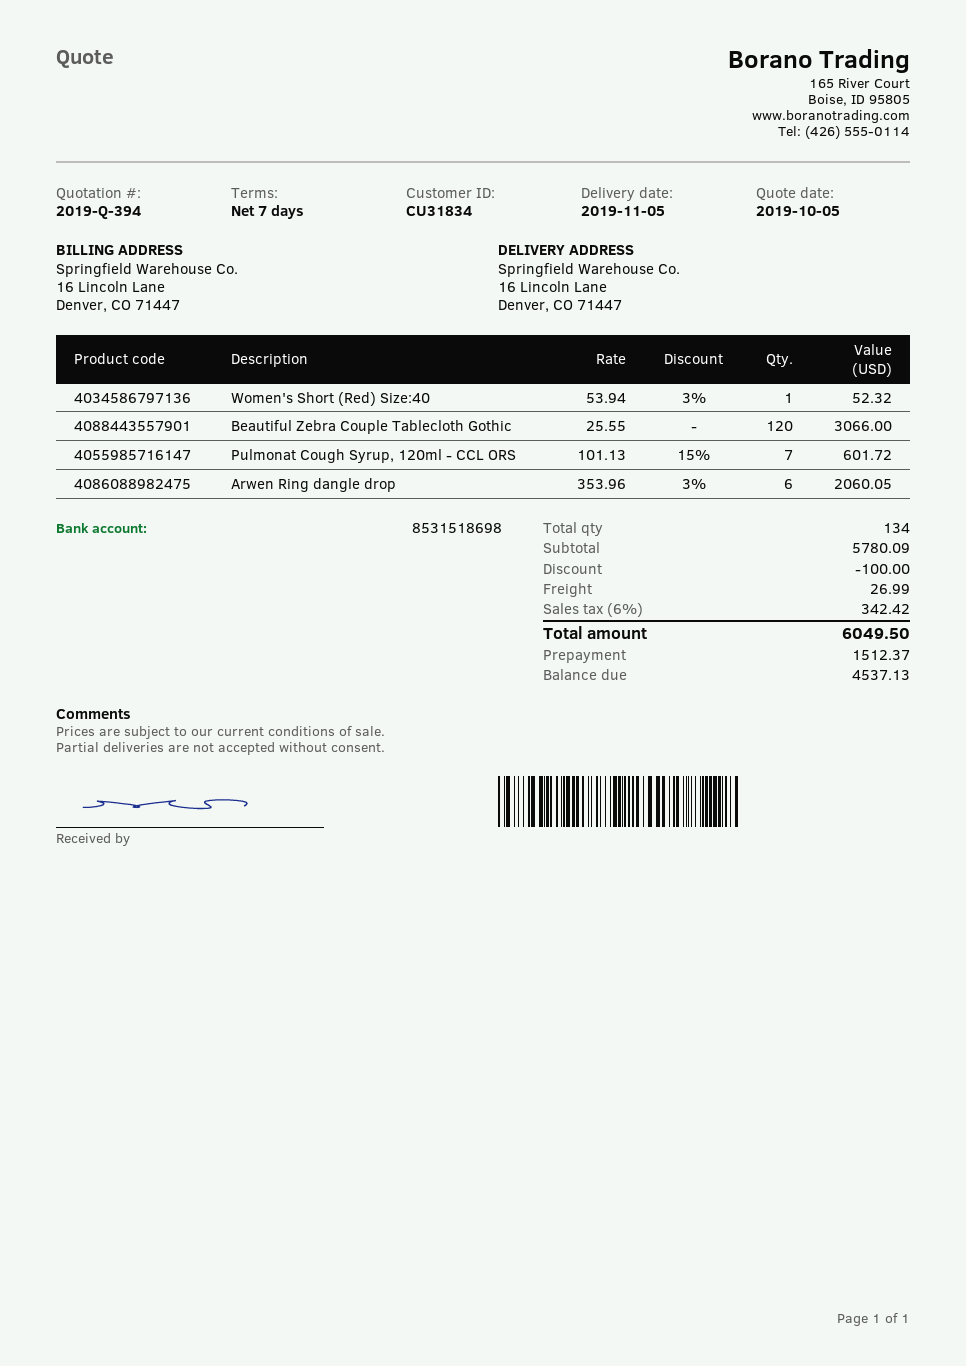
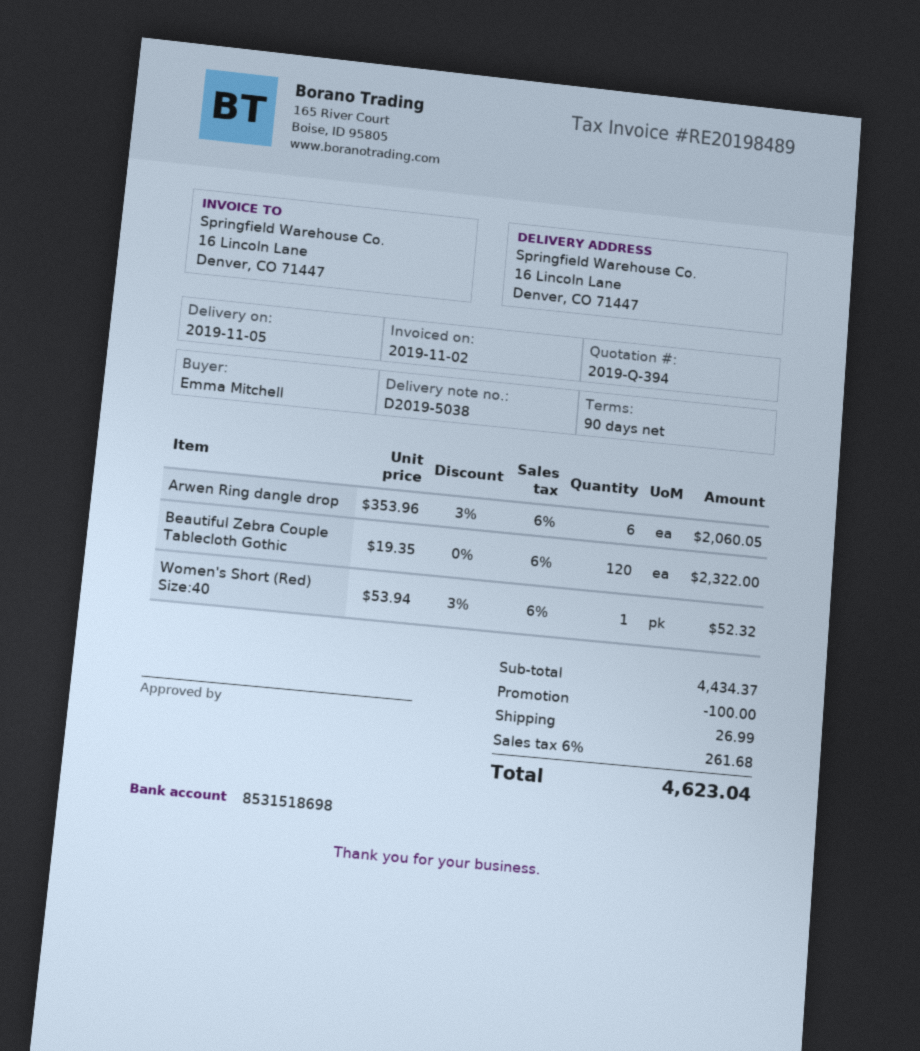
payment terms: 7 days -> 90 days
Beautiful Zebra Couple Tablecloth Gothic: 120 x 25.55 = 3066.00 -> 120 x 19.35 = 2322.00
Pulmonat Cough Syrup, 120ml - CCL ORS: 7 x 101.13 - 15% = 601.72 -> none
subtotal: 5780.09 -> 4434.37
tax: 6% = 342.42 -> 6% = 261.68
total: 6049.50 -> 4623.04

